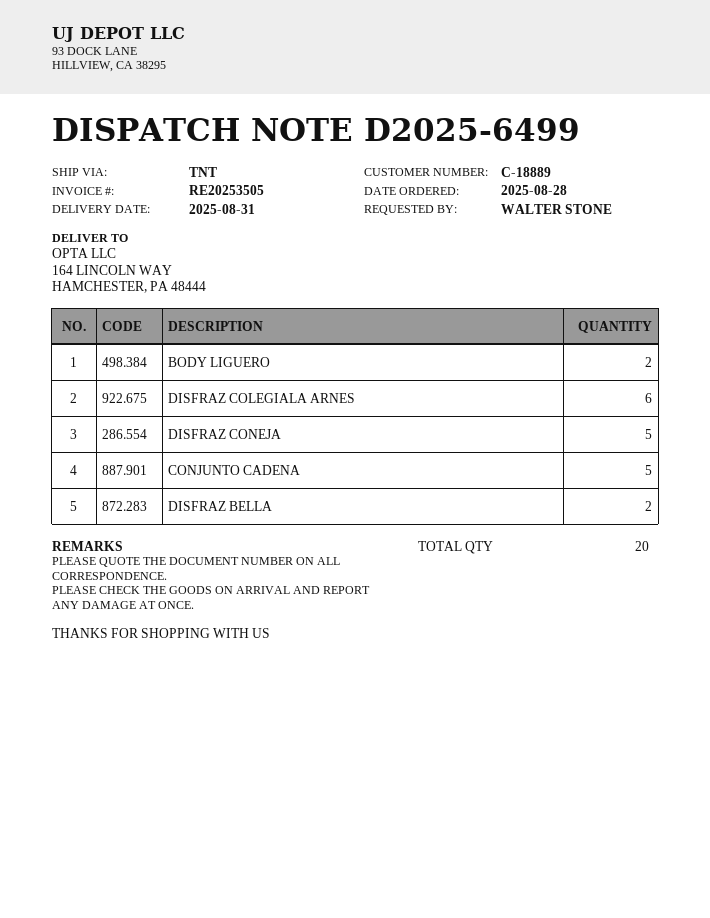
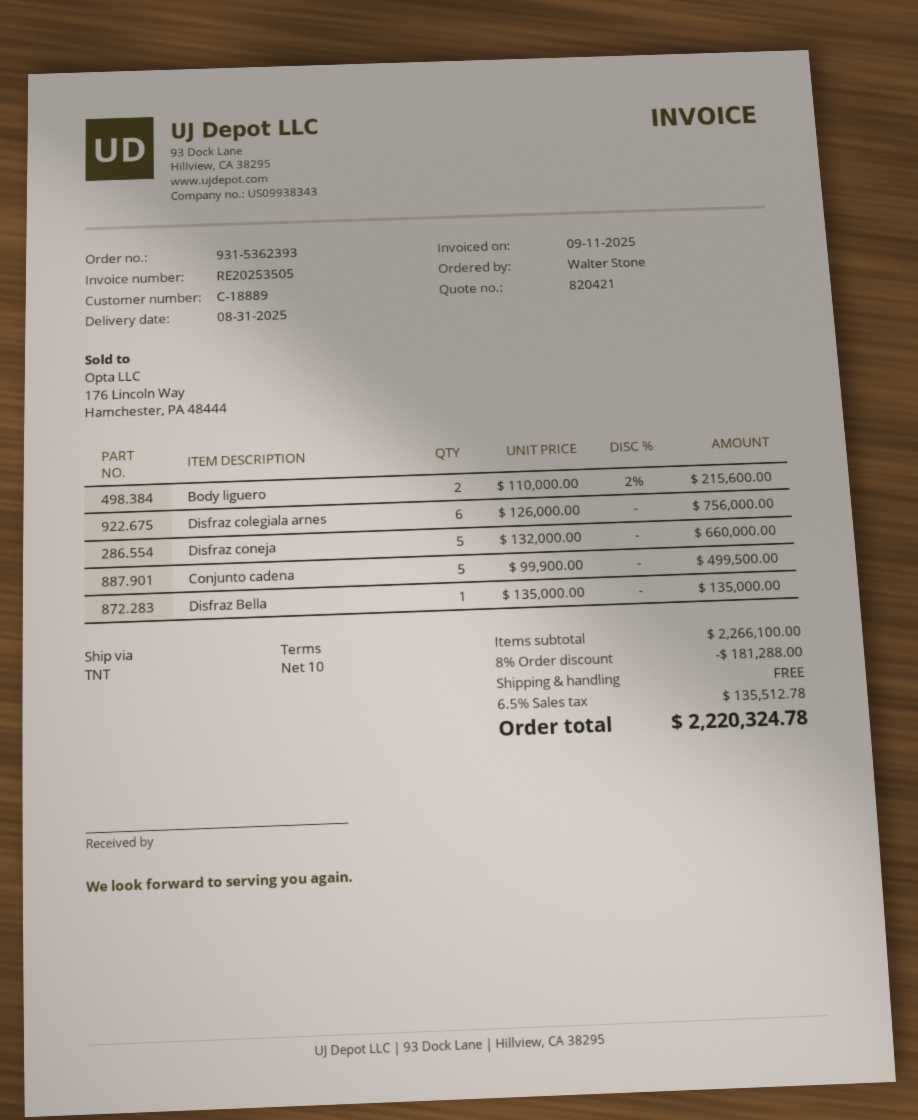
DISFRAZ BELLA: 2 -> 1

